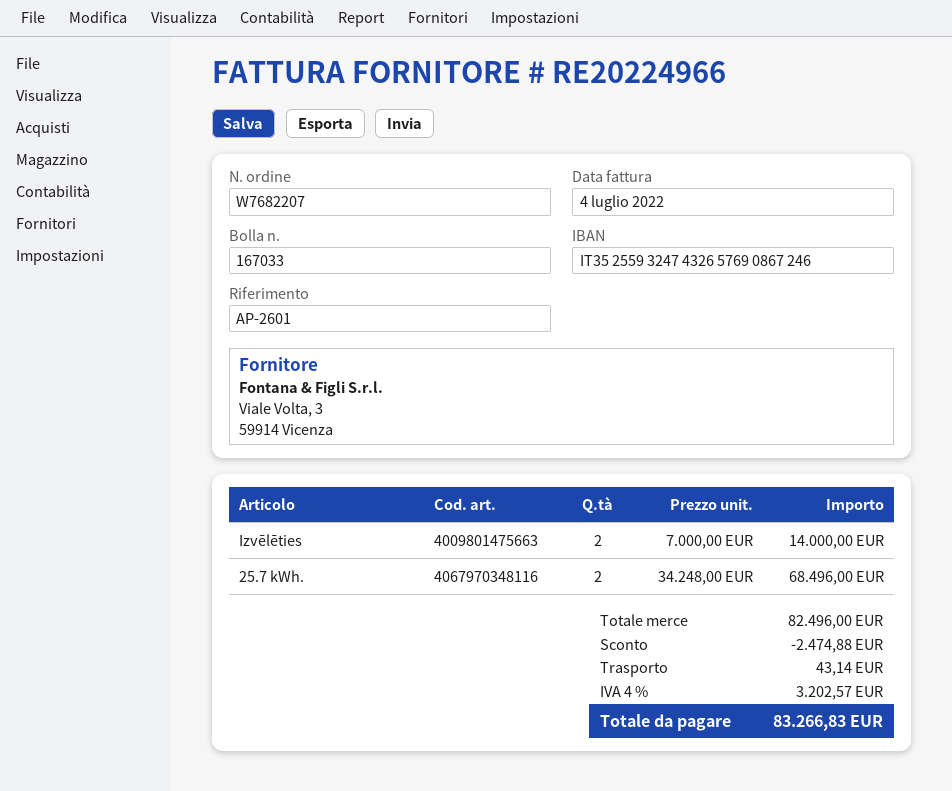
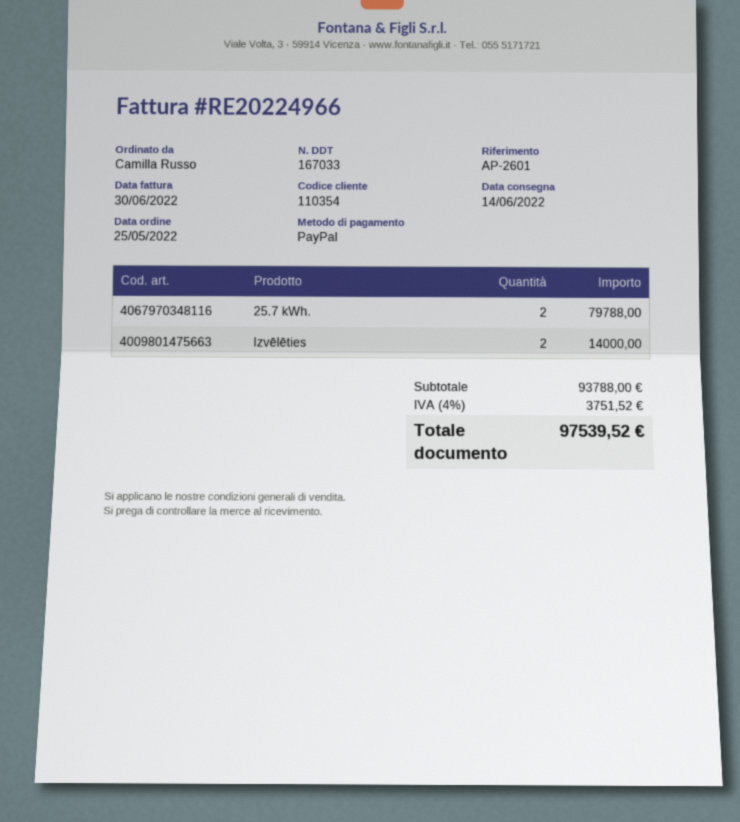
invoice date: 2022-07-04 -> 2022-06-30
25.7 kWh.: 2 for 68496.00 -> 2 for 79788.00
subtotal: 82496.00 -> 93788.00
discount: 2474.88 -> none
shipping: 43.14 -> none
tax: 4% = 3202.57 -> 4% = 3751.52
total: 83266.83 -> 97539.52

